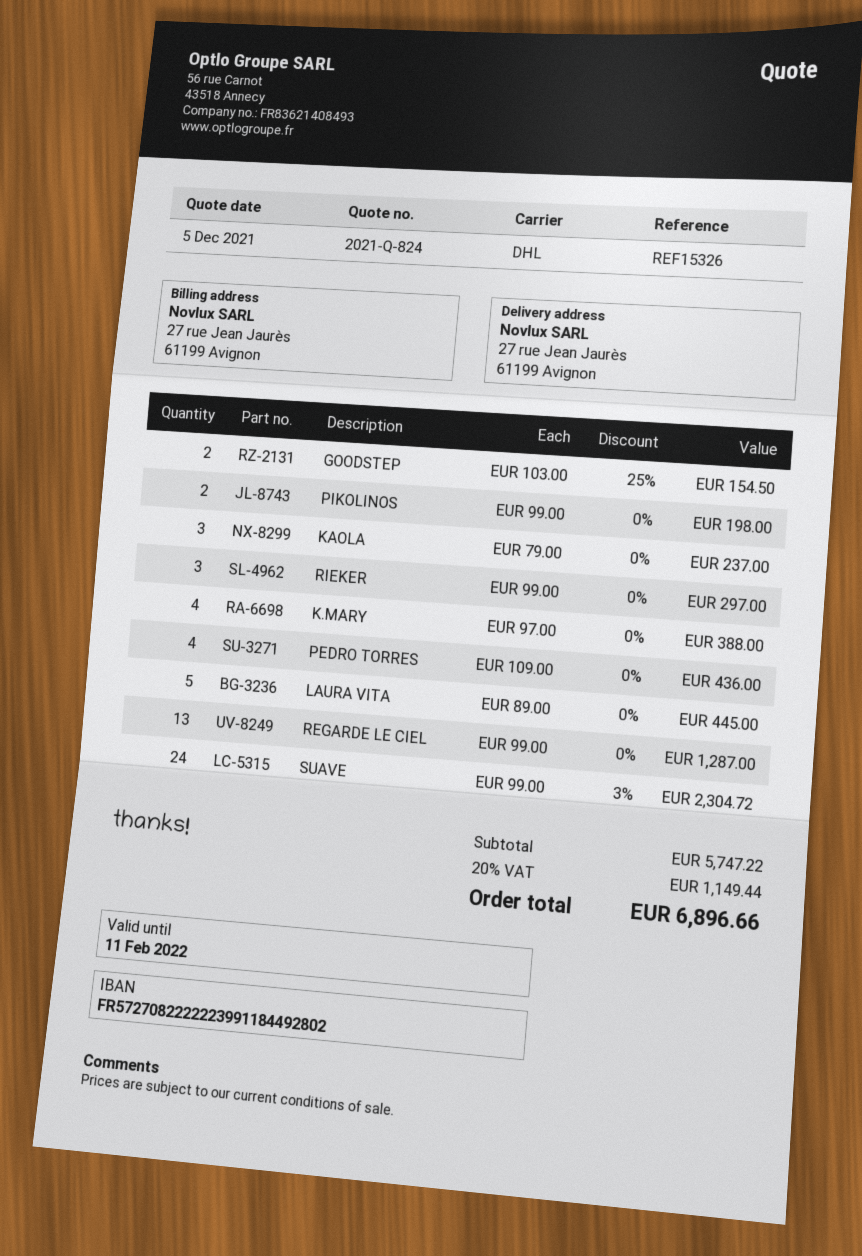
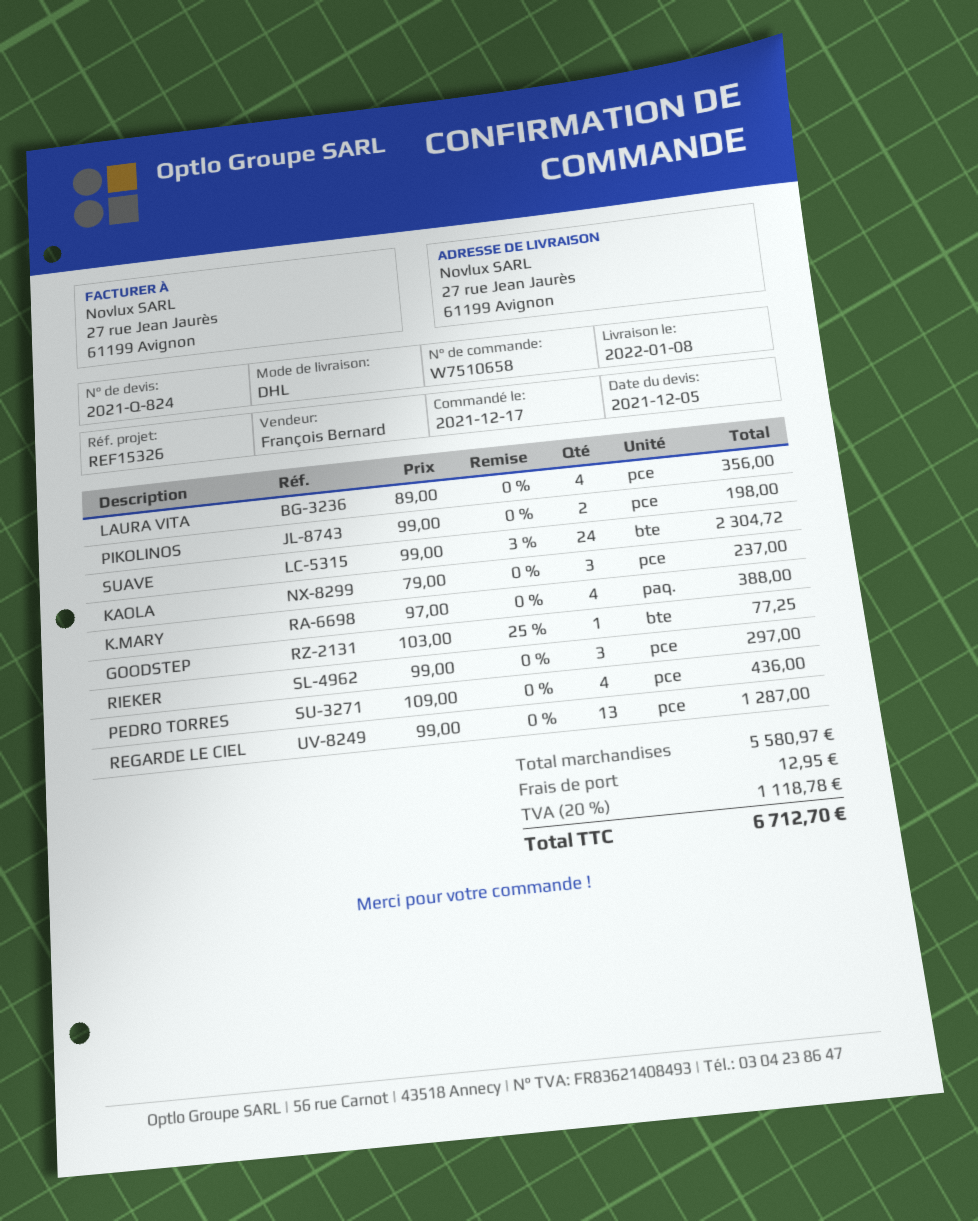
GOODSTEP: 2 x 103.00 - 25% = 154.50 -> 1 x 103.00 - 25% = 77.25
LAURA VITA: 5 x 89.00 = 445.00 -> 4 x 89.00 = 356.00
subtotal: 5747.22 -> 5580.97
shipping: none -> 12.95
tax: 20% = 1149.44 -> 20% = 1118.78
total: 6896.66 -> 6712.70

